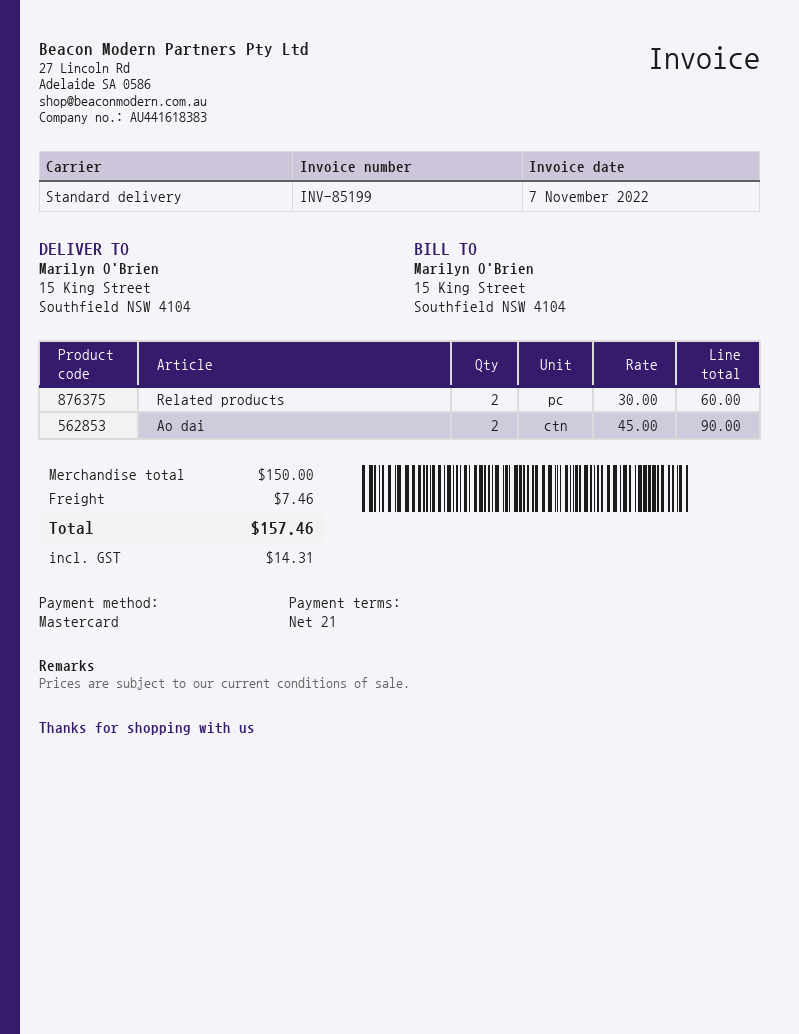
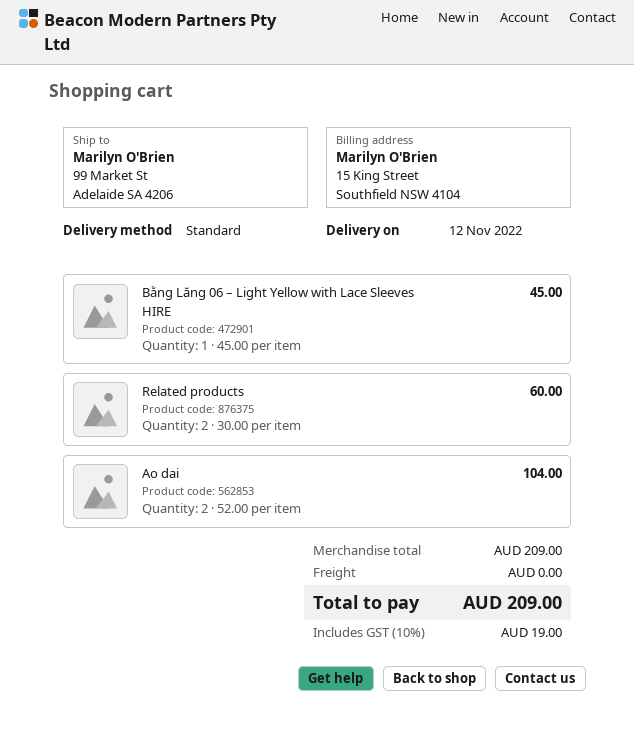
ship to: 15 King Street, Southfield NSW 4104 -> 99 Market St, Adelaide SA 4206
Ao dai: 2 x 45.00 = 90.00 -> 2 x 52.00 = 104.00
Bằng Lăng 06 – Light Yellow with Lace Sleeves HIRE: none -> 1 x 45.00 = 45.00
subtotal: 150.00 -> 209.00
shipping: 7.46 -> 0.00
tax: 14.31 -> 19.00
total: 157.46 -> 209.00

